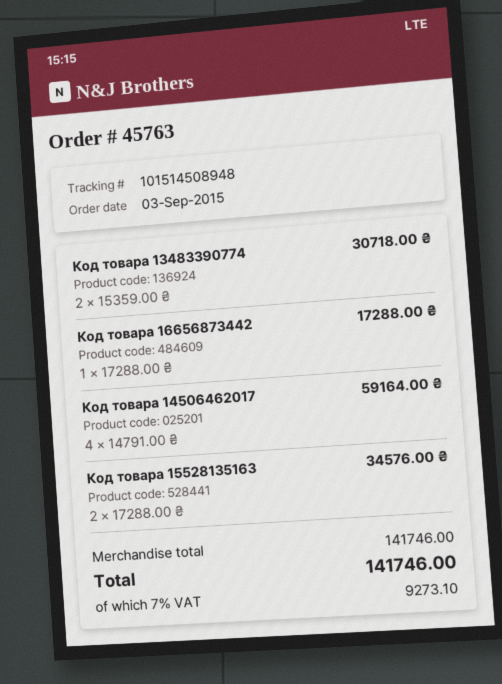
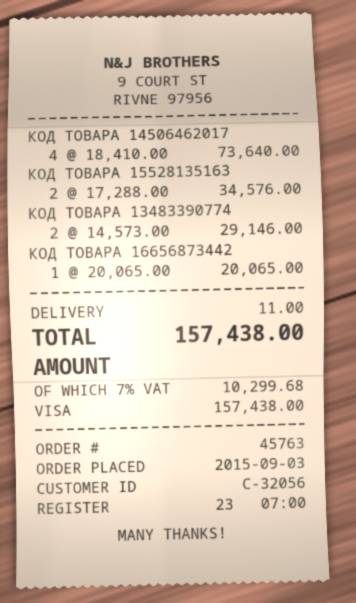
Код товара 13483390774: 2 x 15359.00 = 30718.00 -> 2 x 14573.00 = 29146.00
Код товара 16656873442: 1 x 17288.00 = 17288.00 -> 1 x 20065.00 = 20065.00
Код товара 14506462017: 4 x 14791.00 = 59164.00 -> 4 x 18410.00 = 73640.00
shipping: none -> 11.00
tax: 7% = 9273.10 -> 7% = 10299.68
total: 141746.00 -> 157438.00

